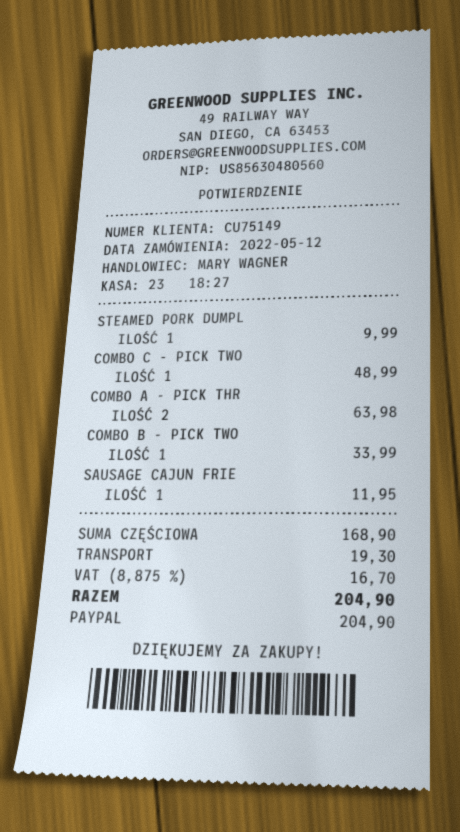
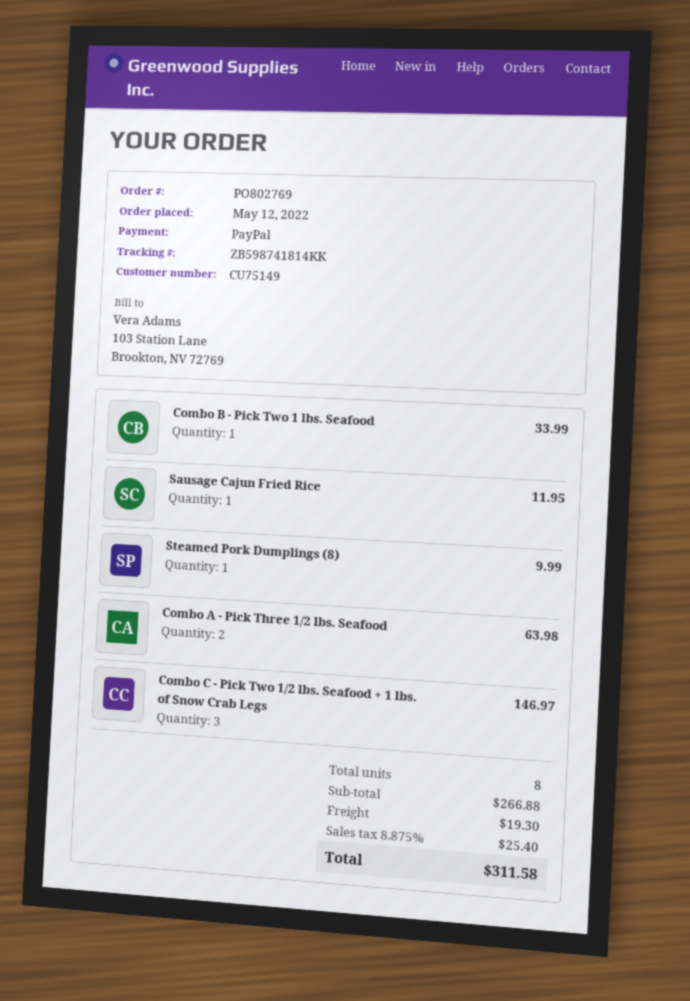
COMBO C - PICK TWO: 1 for 48.99 -> 3 for 146.97
subtotal: 168.90 -> 266.88
tax: 8.875% = 16.70 -> 8.875% = 25.40
total: 204.90 -> 311.58

